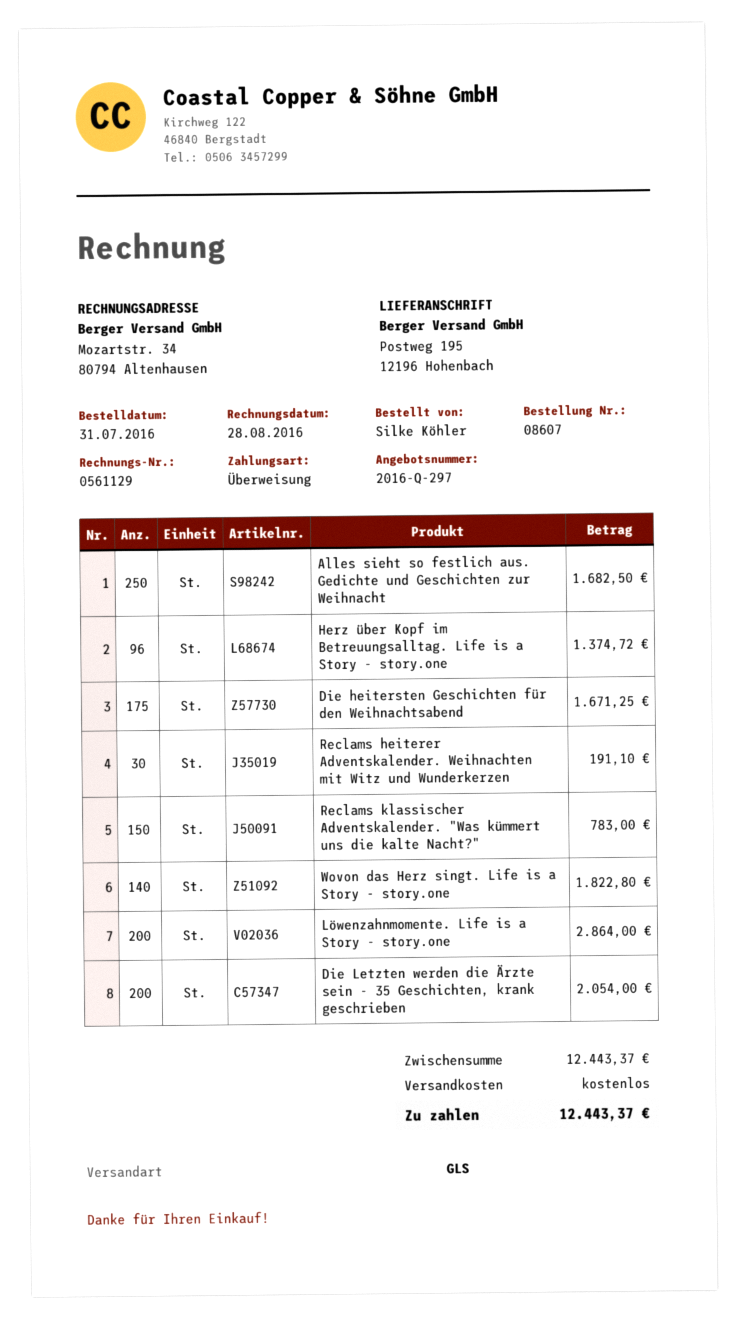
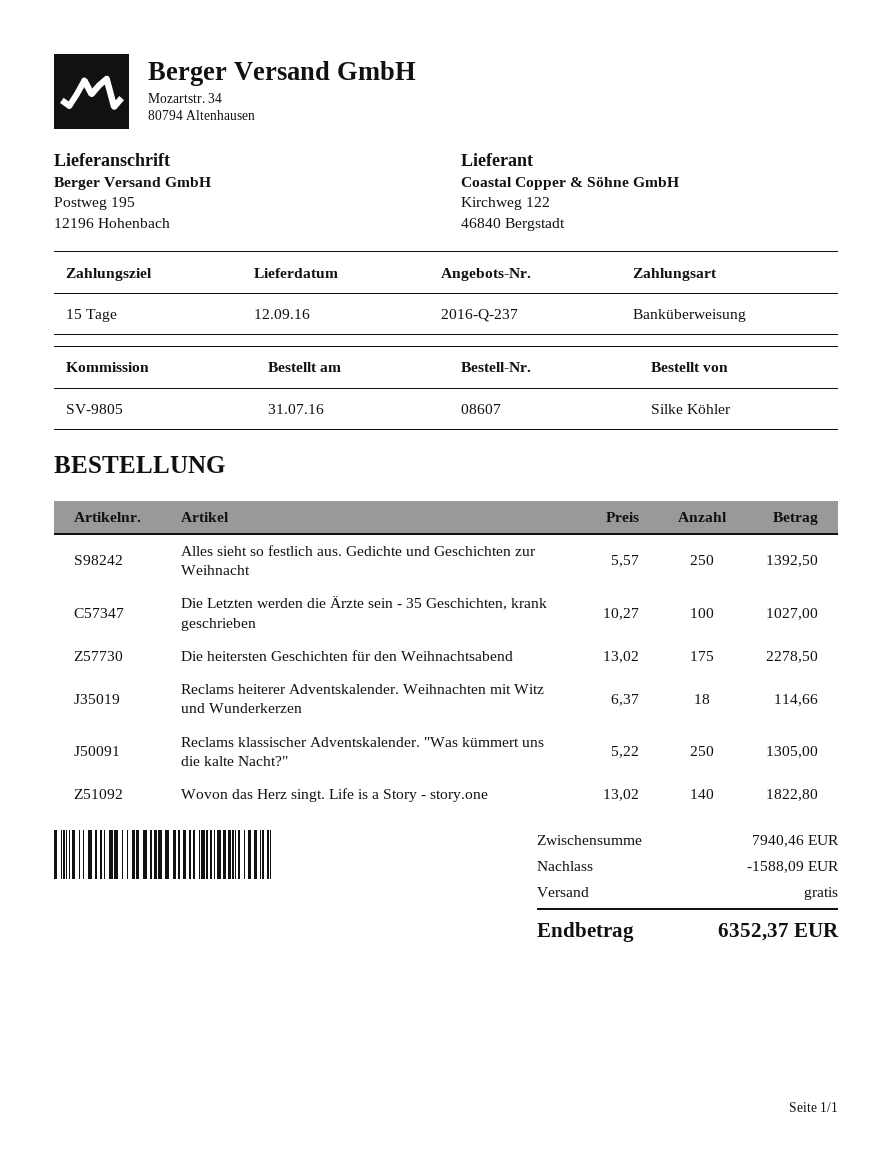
quote number: 2016-Q-297 -> 2016-Q-237
Alles sieht so festlich aus. Gedichte und Geschichten zur Weihnacht: 250 for 1682.50 -> 250 for 1392.50
Herz über Kopf im Betreuungsalltag. Life is a Story - story.one: 96 for 1374.72 -> none
Die heitersten Geschichten für den Weihnachtsabend: 175 for 1671.25 -> 175 for 2278.50
Reclams heiterer Adventskalender. Weihnachten mit Witz und Wunderkerzen: 30 for 191.10 -> 18 for 114.66
Reclams klassischer Adventskalender. "Was kümmert uns die kalte Nacht?": 150 for 783.00 -> 250 for 1305.00
Löwenzahnmomente. Life is a Story - story.one: 200 for 2864.00 -> none
Die Letzten werden die Ärzte sein - 35 Geschichten, krank geschrieben: 200 for 2054.00 -> 100 for 1027.00
subtotal: 12443.37 -> 7940.46
discount: none -> 1588.09
total: 12443.37 -> 6352.37

